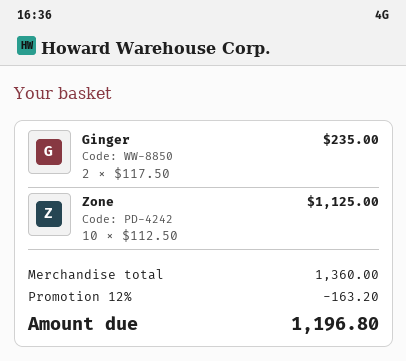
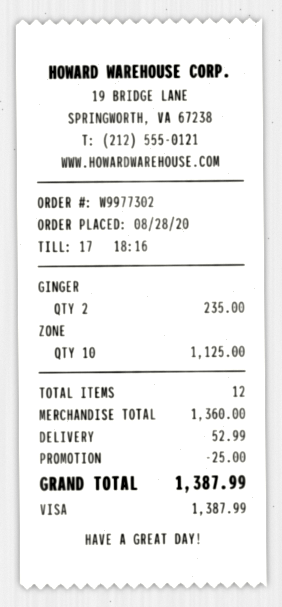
discount: 163.20 -> 25.00
shipping: none -> 52.99
total: 1196.80 -> 1387.99

